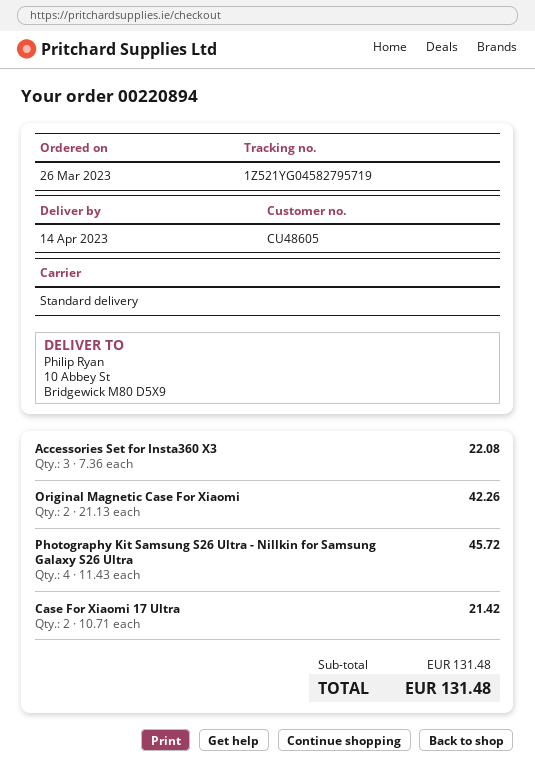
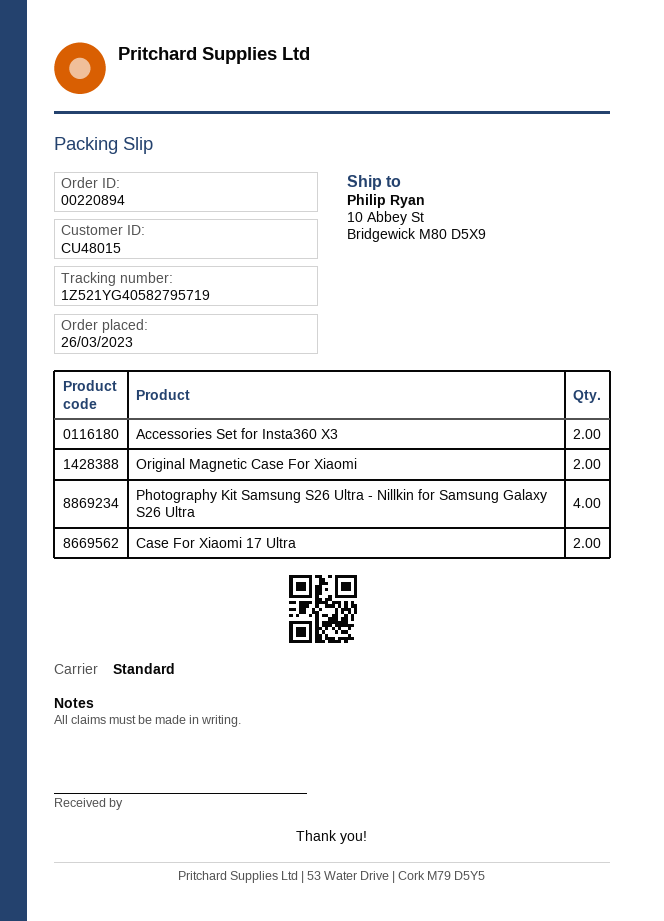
customer number: CU48605 -> CU48015
tracking number: 1Z521YG04582795719 -> 1Z521YG40582795719
Accessories Set for Insta360 X3: 3 -> 2

